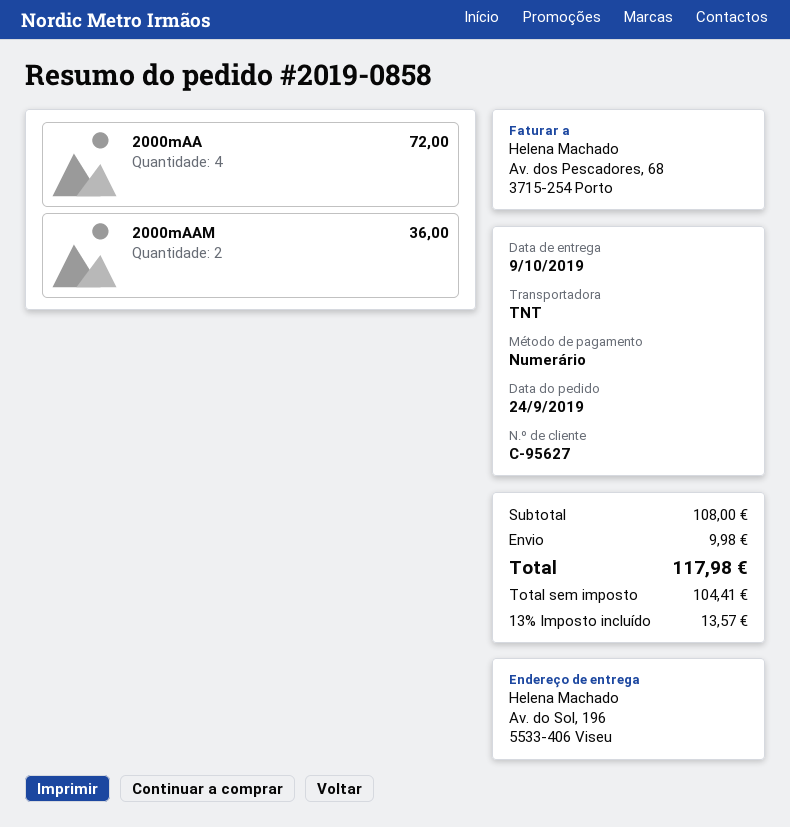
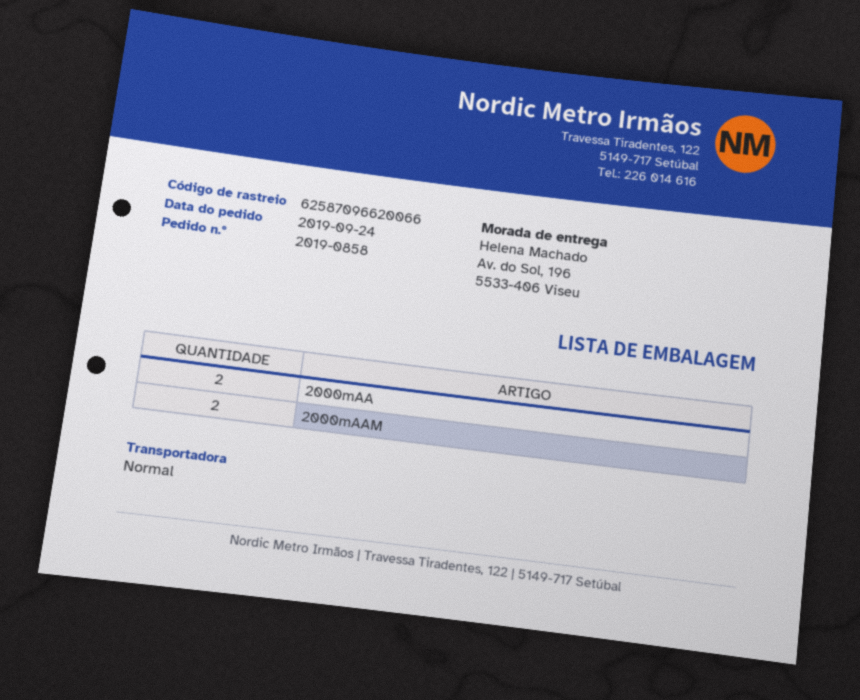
shipping method: TNT -> standard
2000mAA: 4 -> 2

